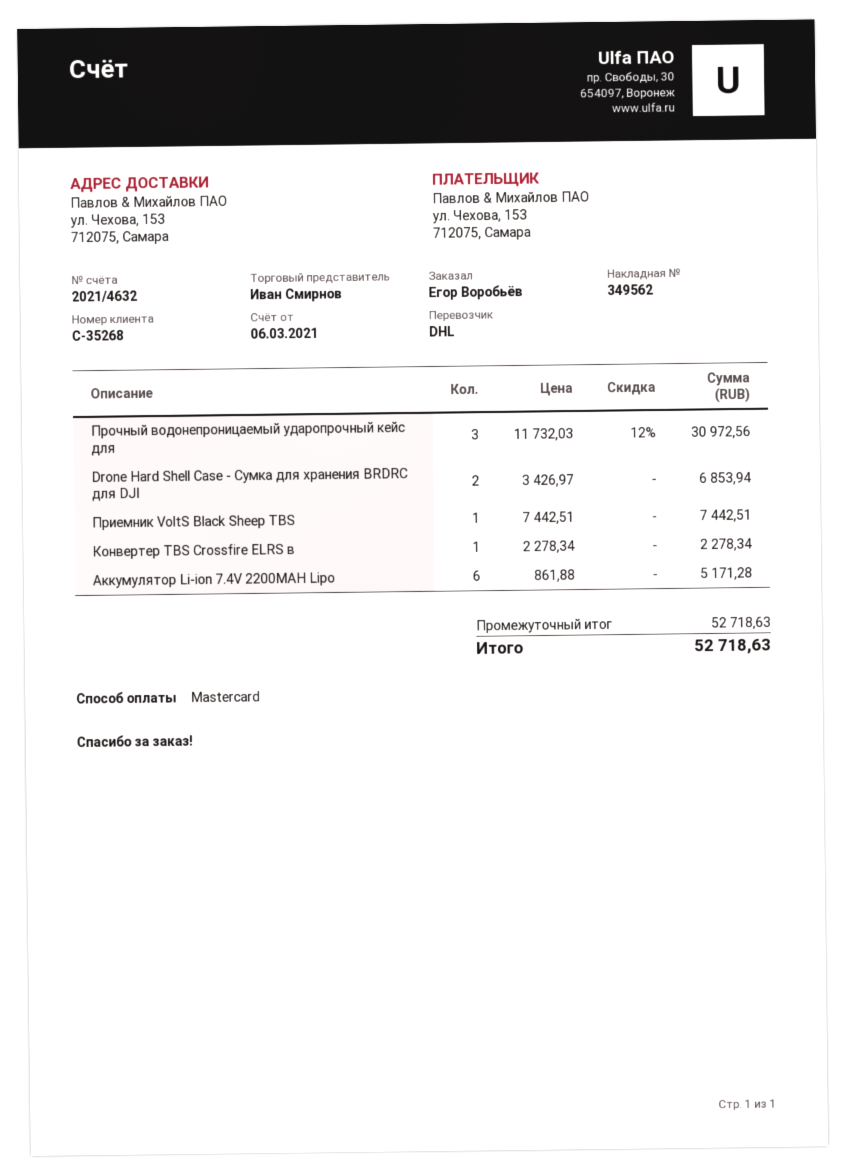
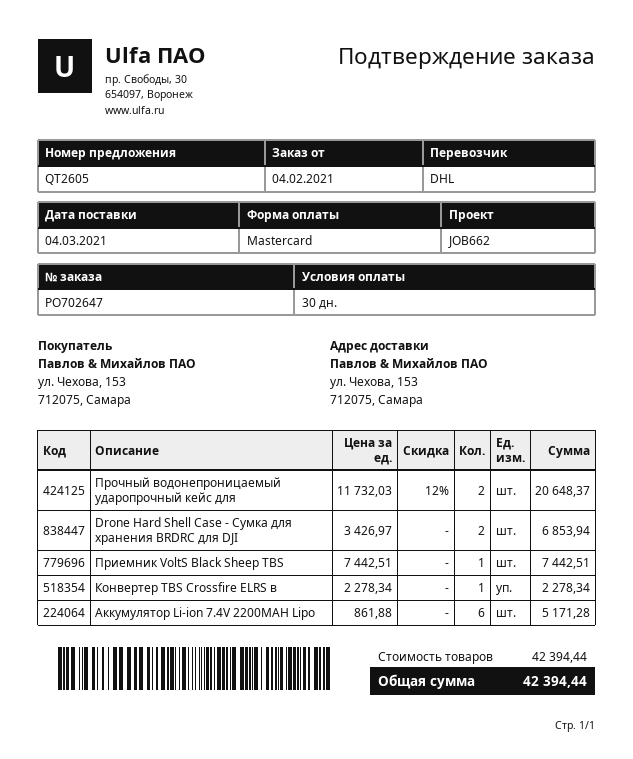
Прочный водонепроницаемый ударопрочный кейс для: 3 x 11732.03 - 12% = 30972.56 -> 2 x 11732.03 - 12% = 20648.37
subtotal: 52718.63 -> 42394.44
total: 52718.63 -> 42394.44

